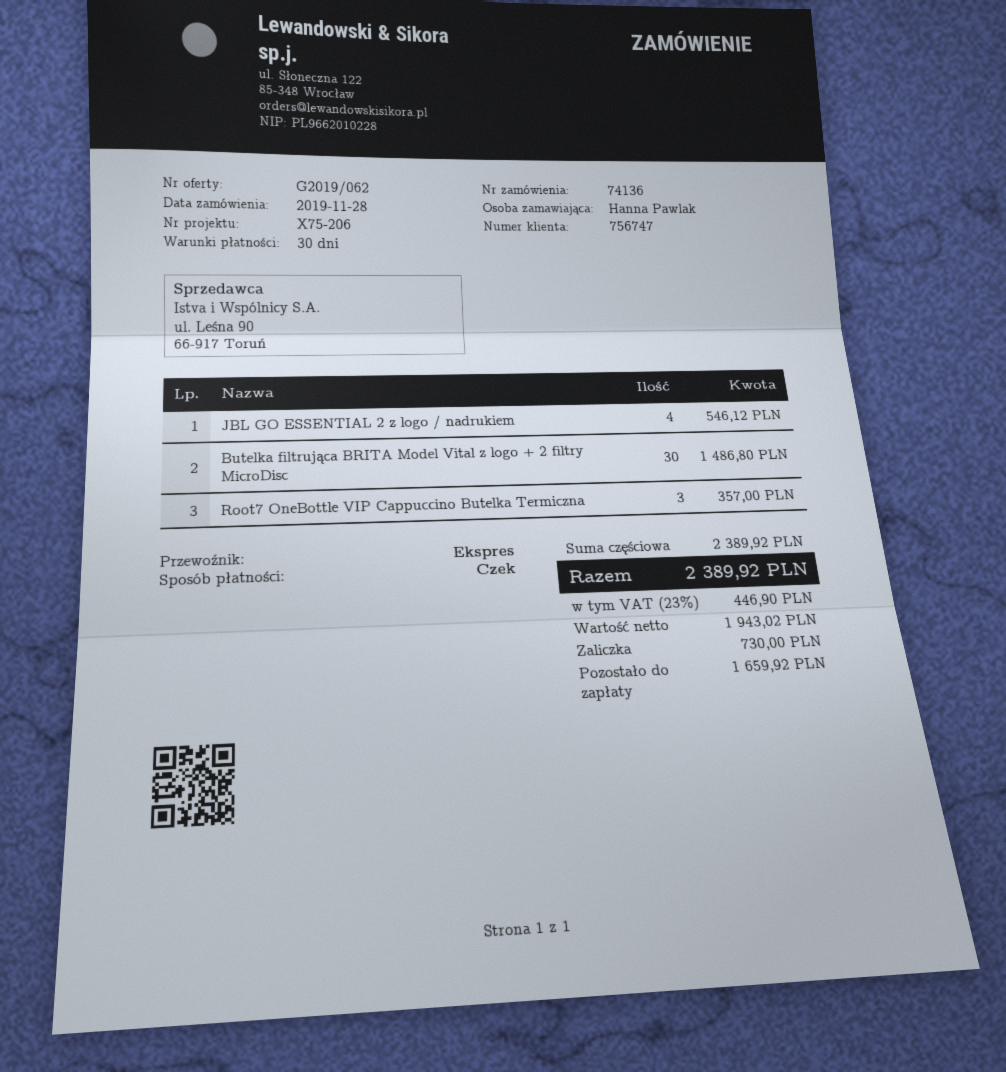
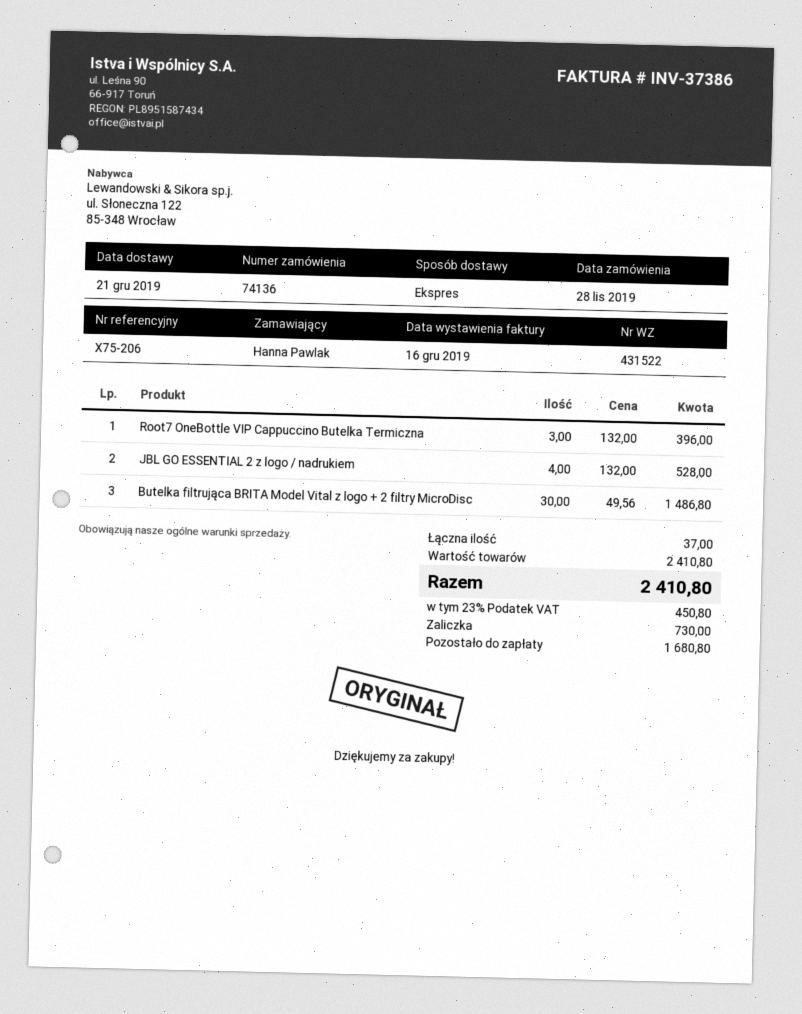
JBL GO ESSENTIAL 2 z logo / nadrukiem: 4 for 546.12 -> 4 for 528.00
Root7 OneBottle VIP Cappuccino Butelka Termiczna: 3 for 357.00 -> 3 for 396.00
subtotal: 2389.92 -> 2410.80
tax: 23% = 446.90 -> 23% = 450.80
total: 2389.92 -> 2410.80
balance: 1659.92 -> 1680.80

